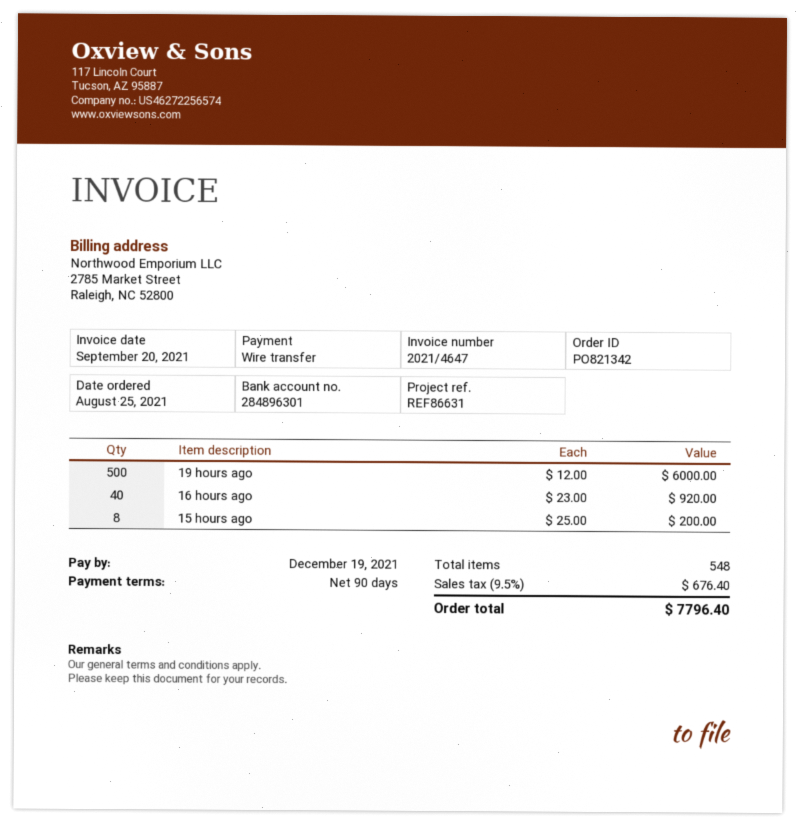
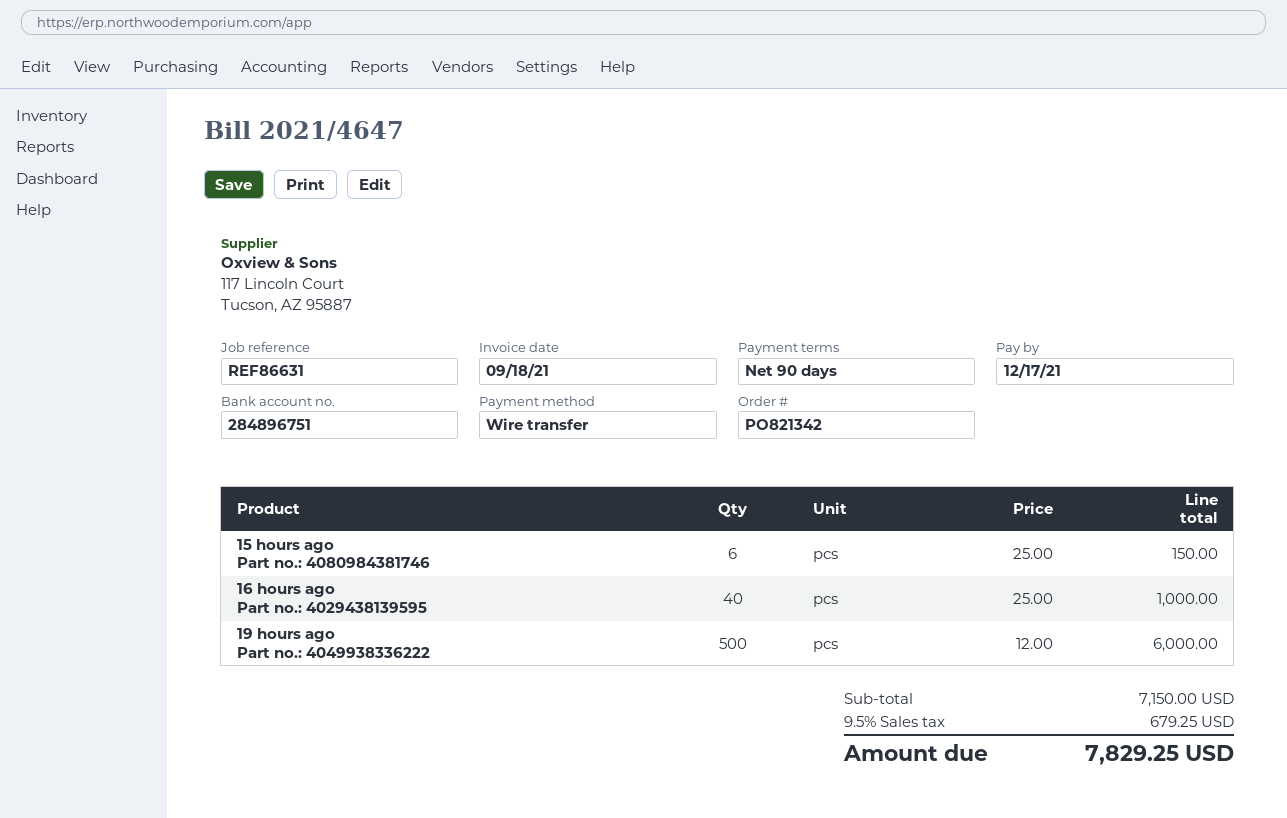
invoice date: 2021-09-20 -> 2021-09-18
due date: 2021-12-19 -> 2021-12-17
bank account: 284896301 -> 284896751
16 hours ago: 40 x 23.00 = 920.00 -> 40 x 25.00 = 1000.00
15 hours ago: 8 x 25.00 = 200.00 -> 6 x 25.00 = 150.00
tax: 9.5% = 676.40 -> 9.5% = 679.25
total: 7796.40 -> 7829.25

